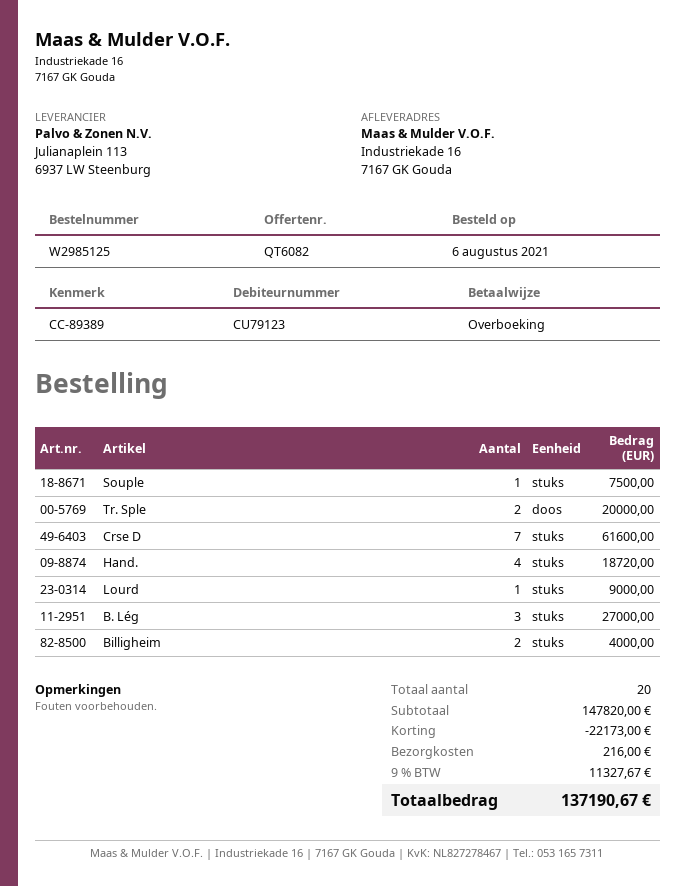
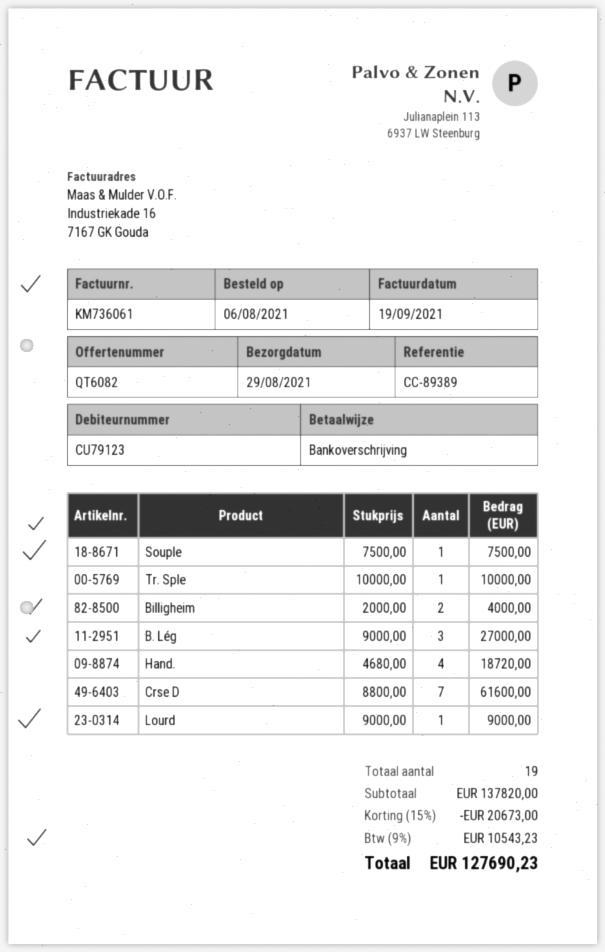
Tr. Sple: 2 for 20000.00 -> 1 for 10000.00
total quantity: 20 -> 19
subtotal: 147820.00 -> 137820.00
discount: 22173.00 -> 20673.00
shipping: 216.00 -> none
tax: 9% = 11327.67 -> 9% = 10543.23
total: 137190.67 -> 127690.23

